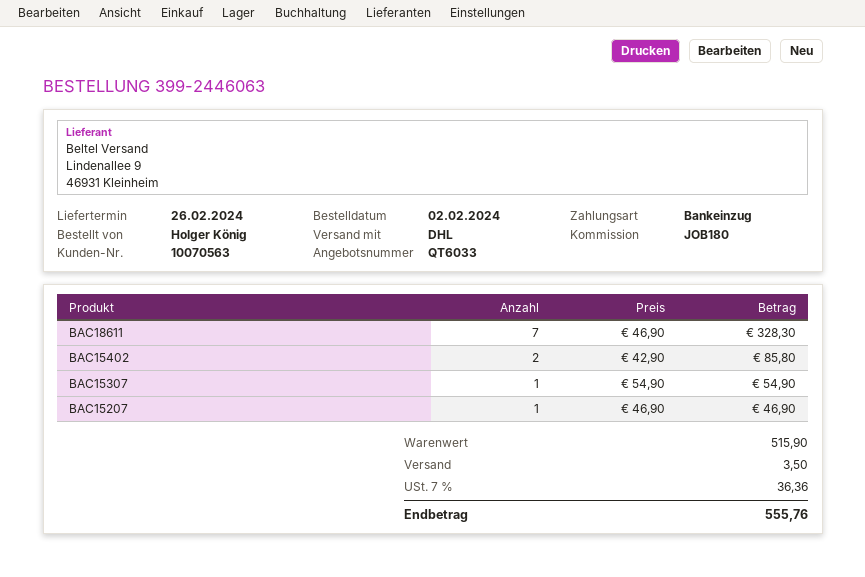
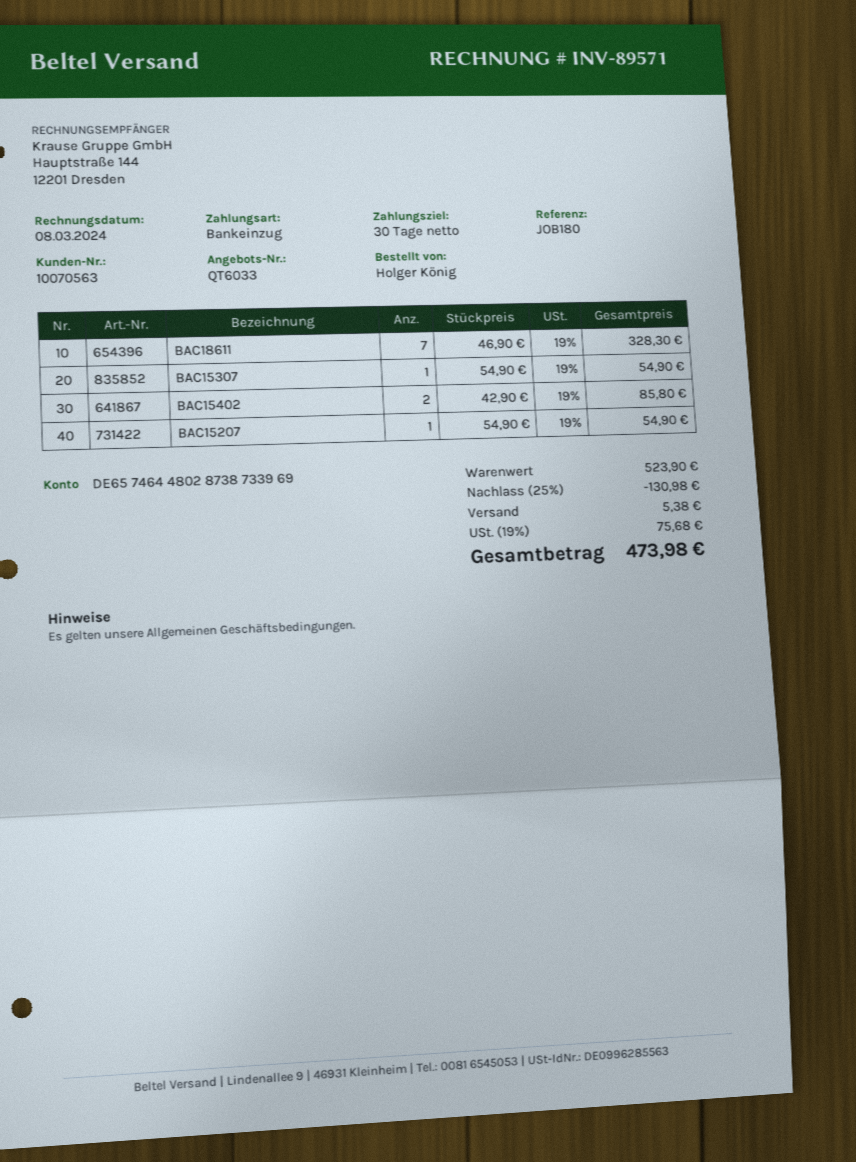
BAC15207: 1 x 46.90 = 46.90 -> 1 x 54.90 = 54.90
subtotal: 515.90 -> 523.90
discount: none -> 25% = 130.98
shipping: 3.50 -> 5.38
tax: 7% = 36.36 -> 19% = 75.68
total: 555.76 -> 473.98

